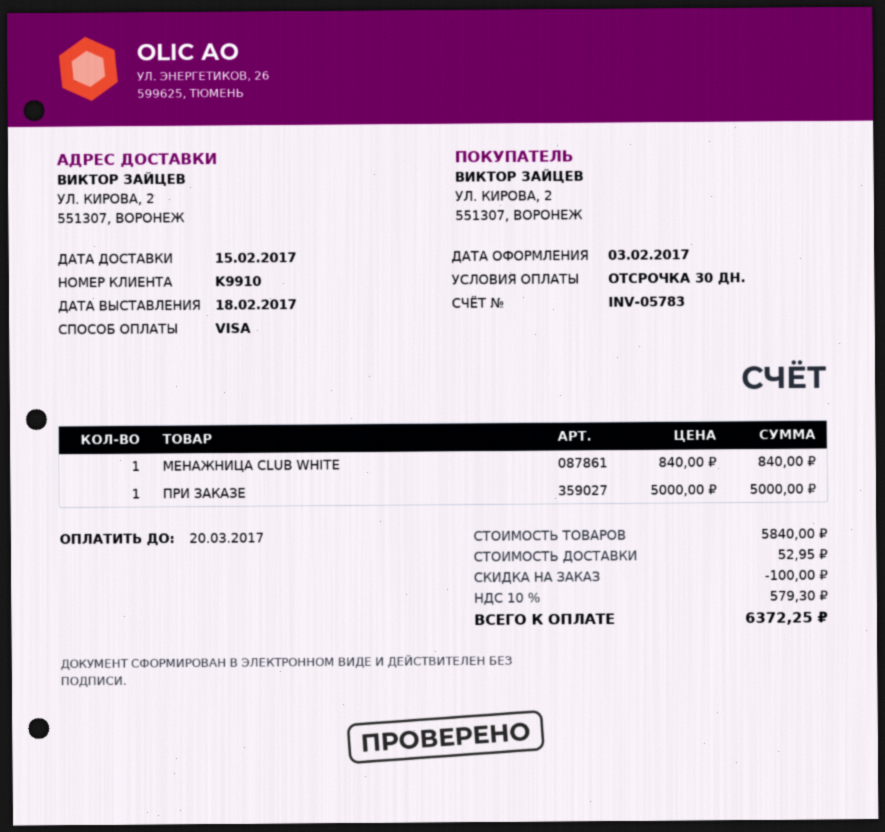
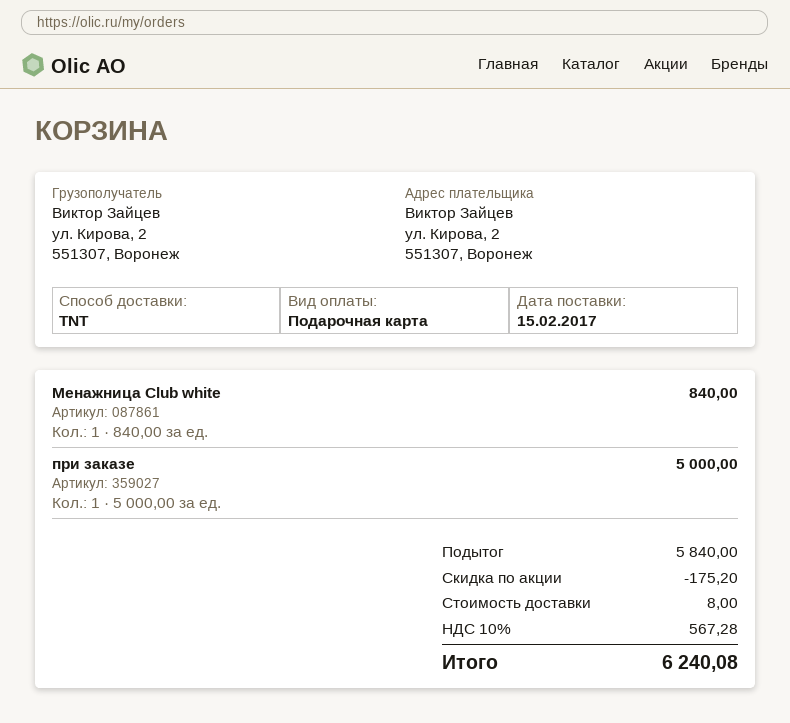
payment method: Visa -> gift card
discount: 100.00 -> 175.20
shipping: 52.95 -> 8.00
tax: 10% = 579.30 -> 10% = 567.28
total: 6372.25 -> 6240.08

